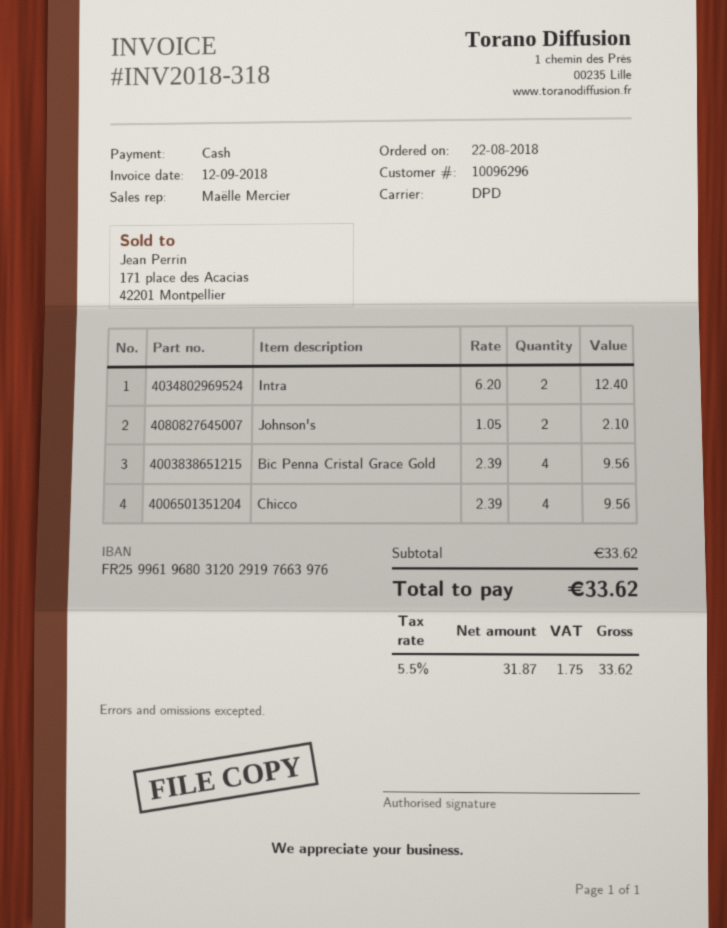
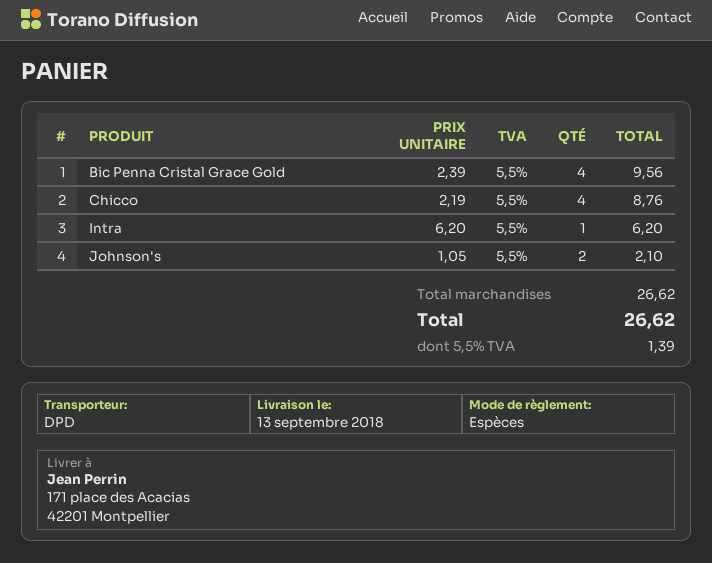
Intra: 2 x 6.20 = 12.40 -> 1 x 6.20 = 6.20
Chicco: 4 x 2.39 = 9.56 -> 4 x 2.19 = 8.76
subtotal: 33.62 -> 26.62
tax: 5.5% = 1.75 -> 5.5% = 1.39
total: 33.62 -> 26.62

